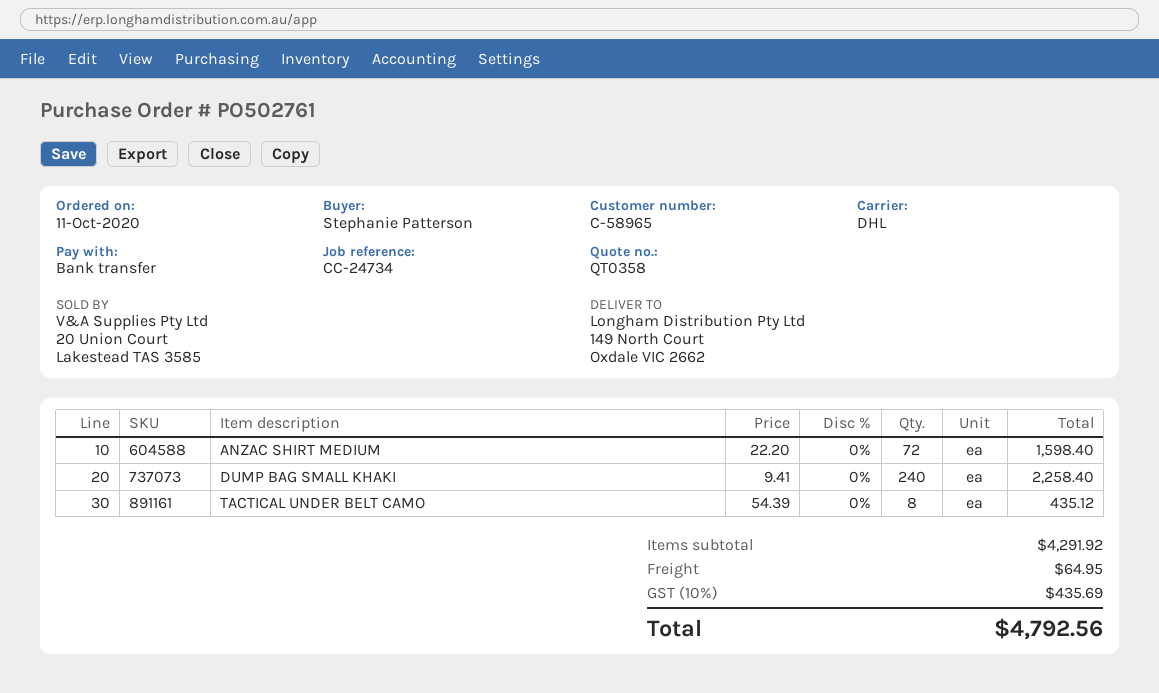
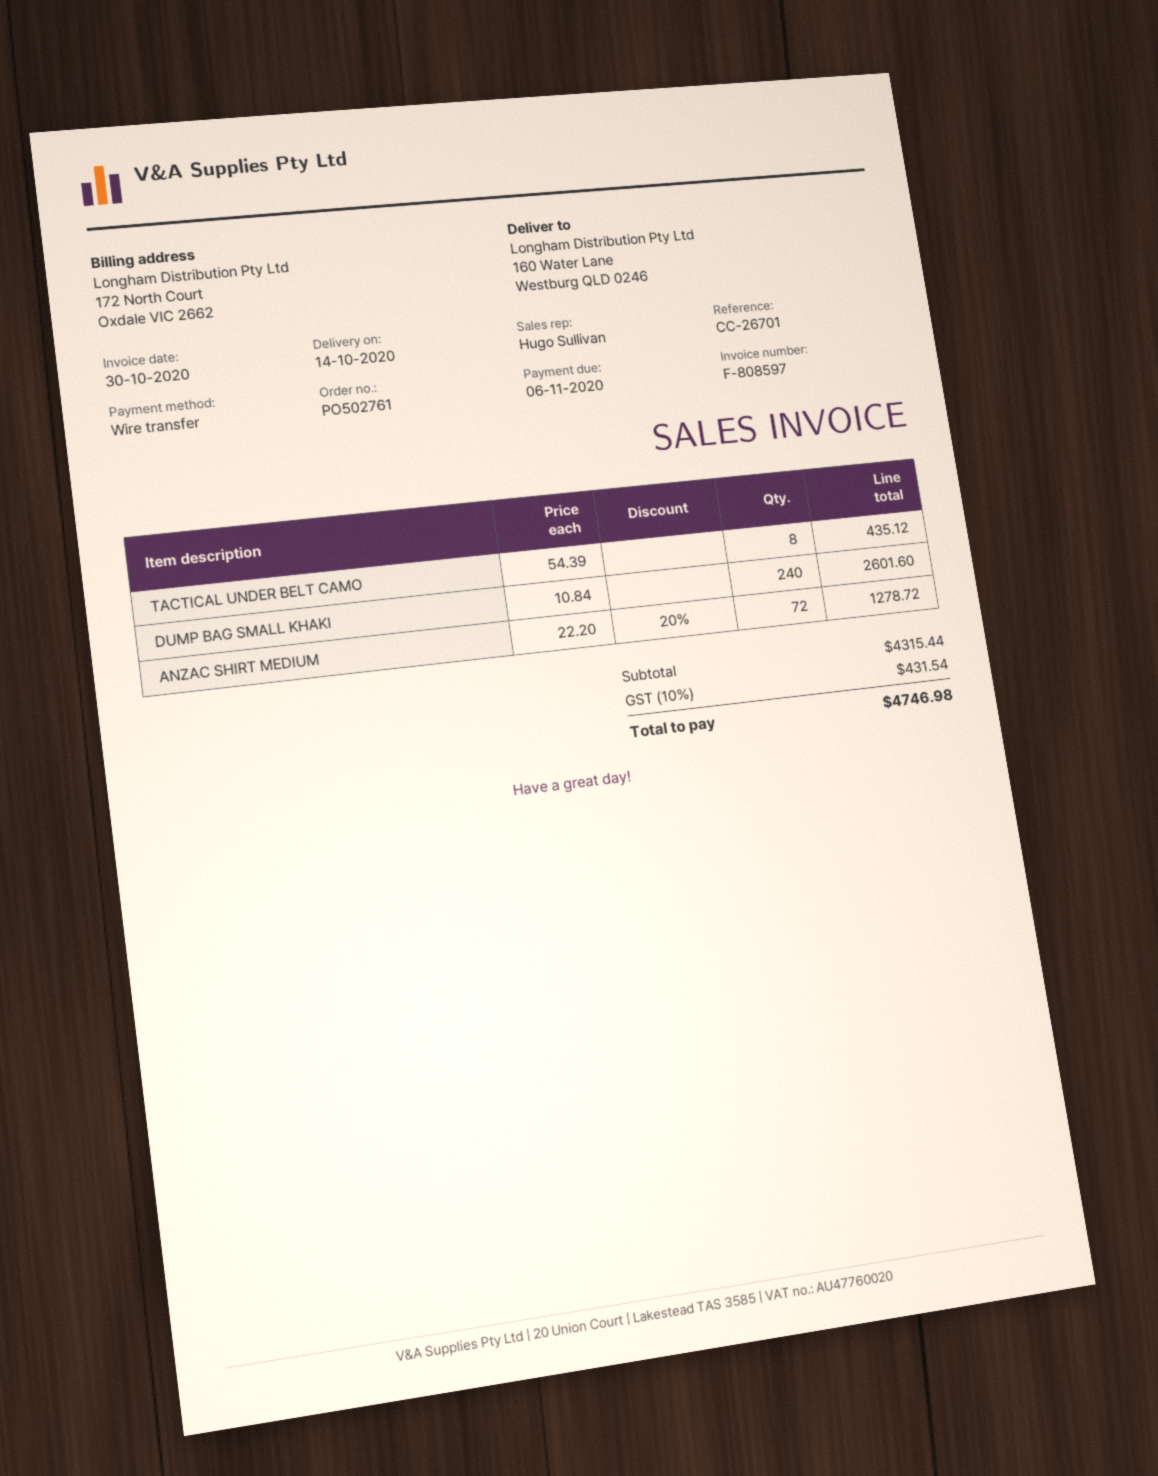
reference: CC-24734 -> CC-26701
ship to: 149 North Court, Oxdale VIC 2662 -> 160 Water Lane, Westburg QLD 0246
ANZAC SHIRT MEDIUM: 72 x 22.20 = 1598.40 -> 72 x 22.20 - 20% = 1278.72
DUMP BAG SMALL KHAKI: 240 x 9.41 = 2258.40 -> 240 x 10.84 = 2601.60
subtotal: 4291.92 -> 4315.44
shipping: 64.95 -> none
tax: 10% = 435.69 -> 10% = 431.54
total: 4792.56 -> 4746.98

